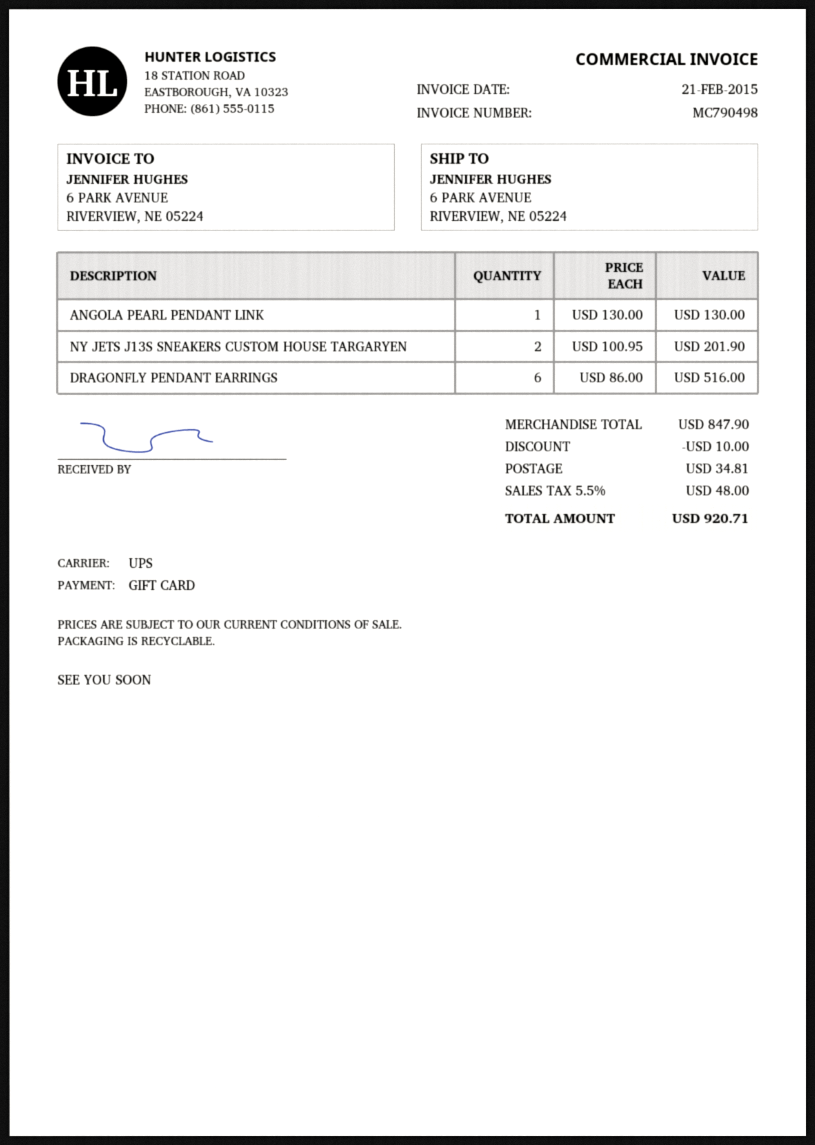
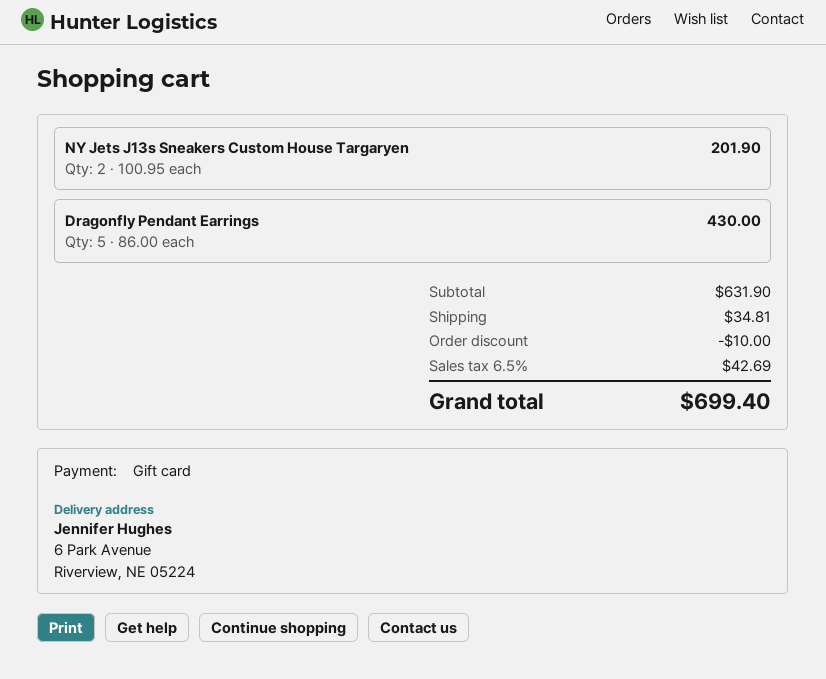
ANGOLA PEARL PENDANT LINK: 1 x 130.00 = 130.00 -> none
DRAGONFLY PENDANT EARRINGS: 6 x 86.00 = 516.00 -> 5 x 86.00 = 430.00
subtotal: 847.90 -> 631.90
tax: 5.5% = 48.00 -> 6.5% = 42.69
total: 920.71 -> 699.40

